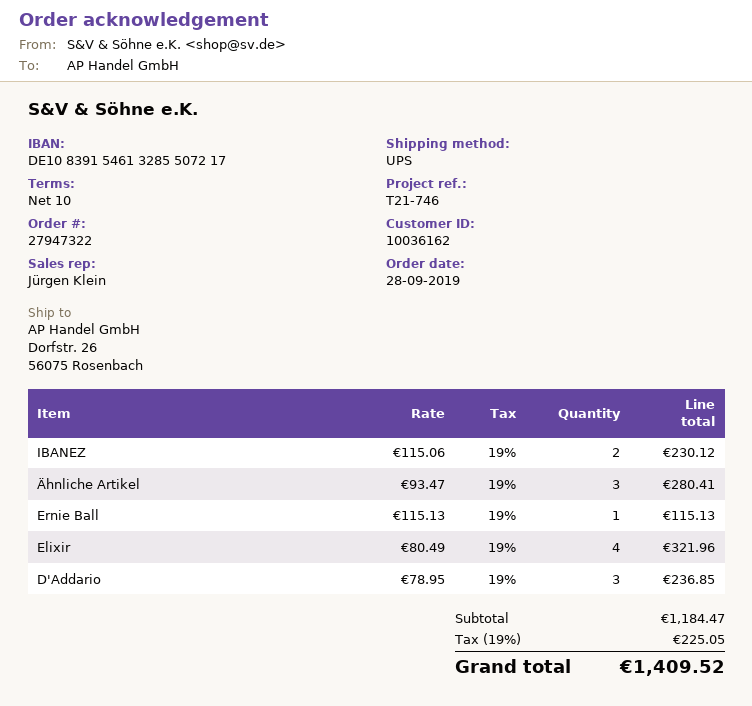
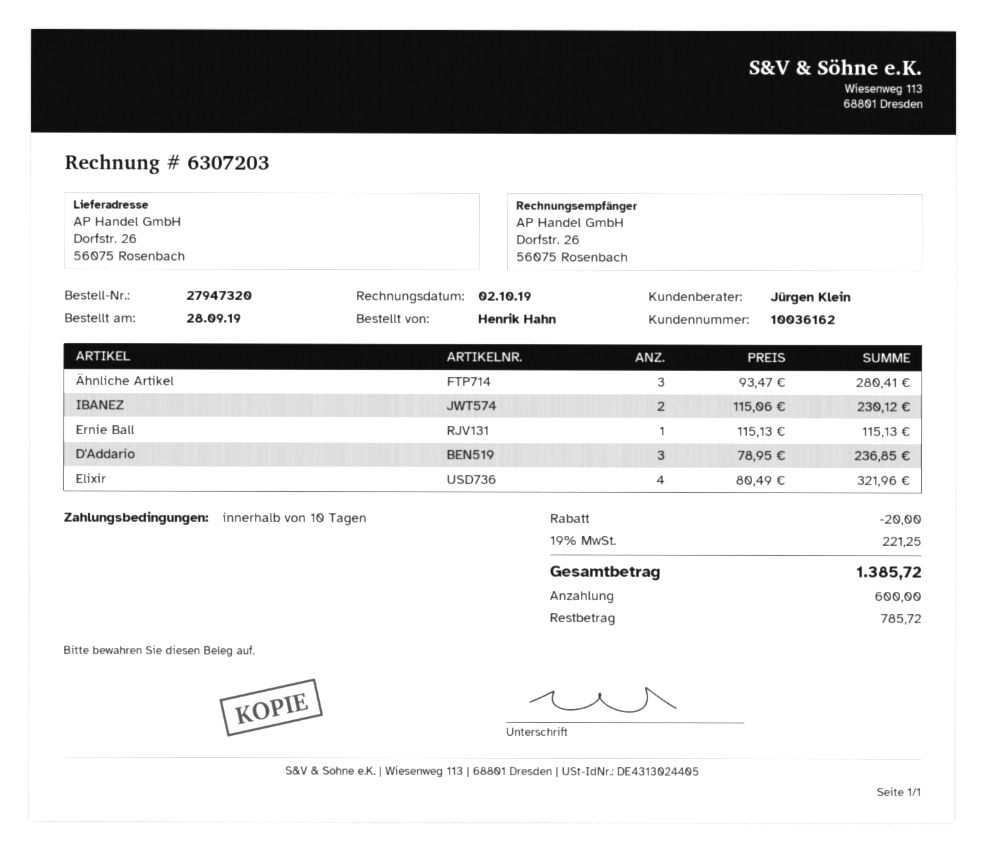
order number: 27947322 -> 27947320
discount: none -> 20.00
tax: 19% = 225.05 -> 19% = 221.25
total: 1409.52 -> 1385.72

